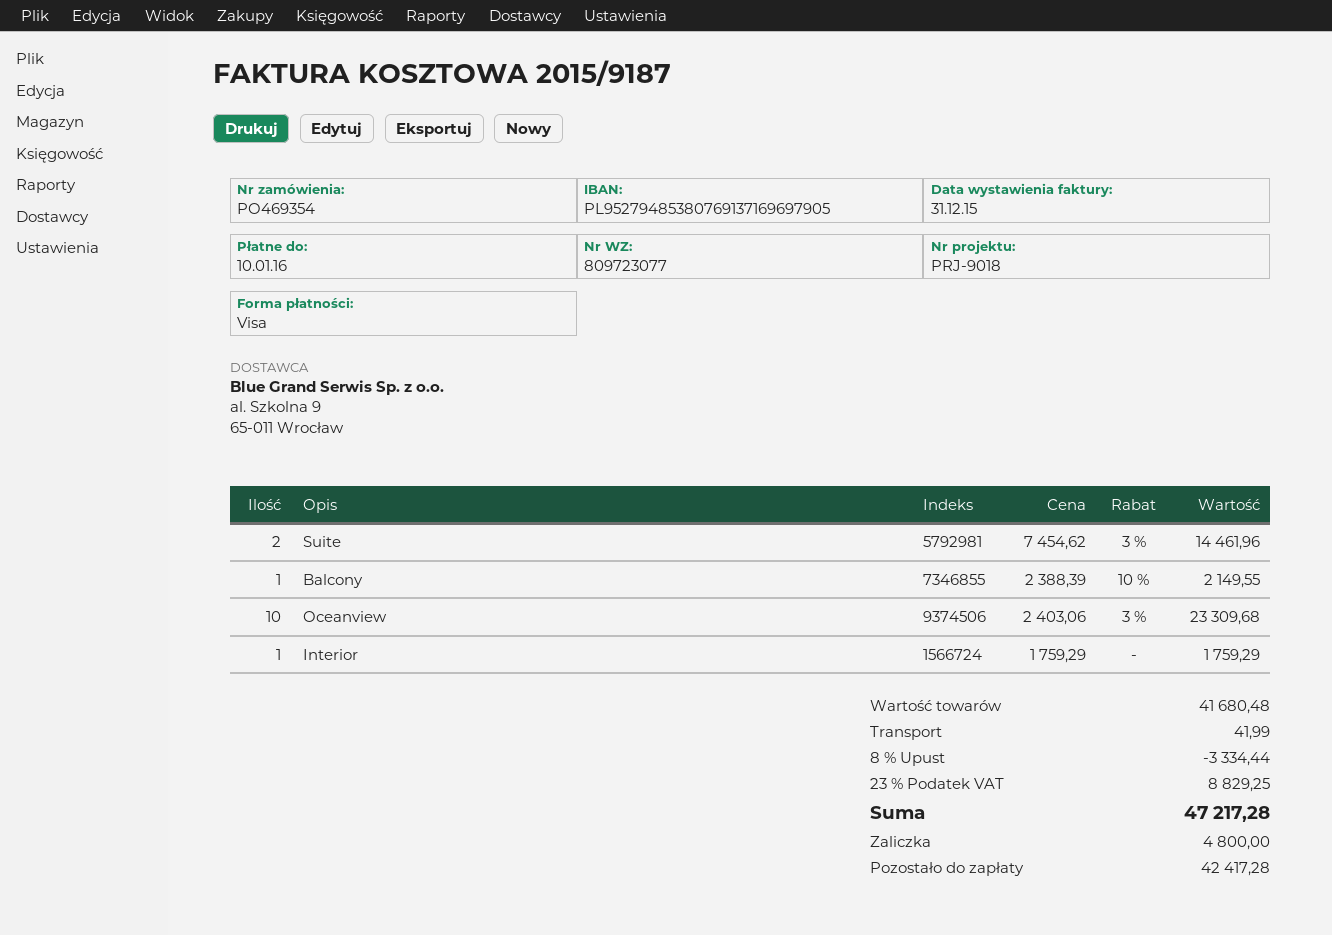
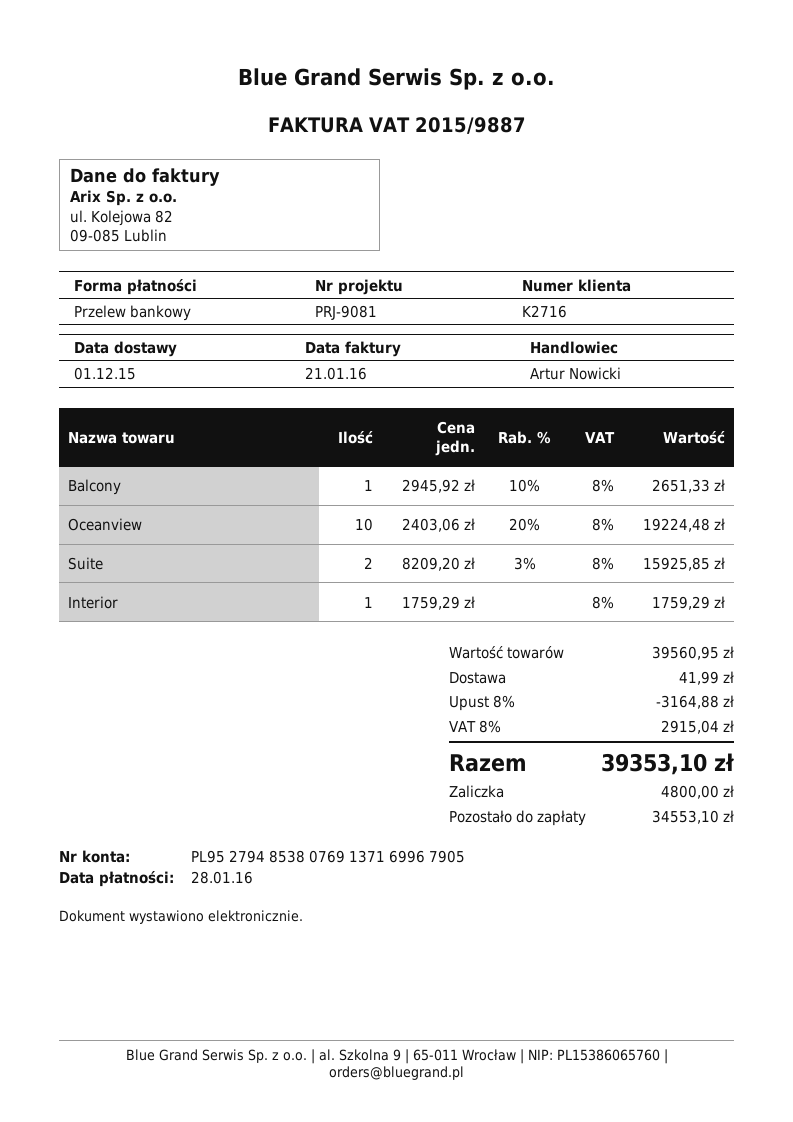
invoice number: 2015/9187 -> 2015/9887
invoice date: 2015-12-31 -> 2016-01-21
due date: 2016-01-10 -> 2016-01-28
reference: PRJ-9018 -> PRJ-9081
payment method: Visa -> bank transfer
bank account: PL95279485380769137169697905 -> PL95279485380769137169967905
Suite: 2 x 7454.62 - 3% = 14461.96 -> 2 x 8209.20 - 3% = 15925.85
Balcony: 1 x 2388.39 - 10% = 2149.55 -> 1 x 2945.92 - 10% = 2651.33
Oceanview: 10 x 2403.06 - 3% = 23309.68 -> 10 x 2403.06 - 20% = 19224.48
subtotal: 41680.48 -> 39560.95
discount: 8% = 3334.44 -> 8% = 3164.88
tax: 23% = 8829.25 -> 8% = 2915.04
total: 47217.28 -> 39353.10
balance: 42417.28 -> 34553.10

